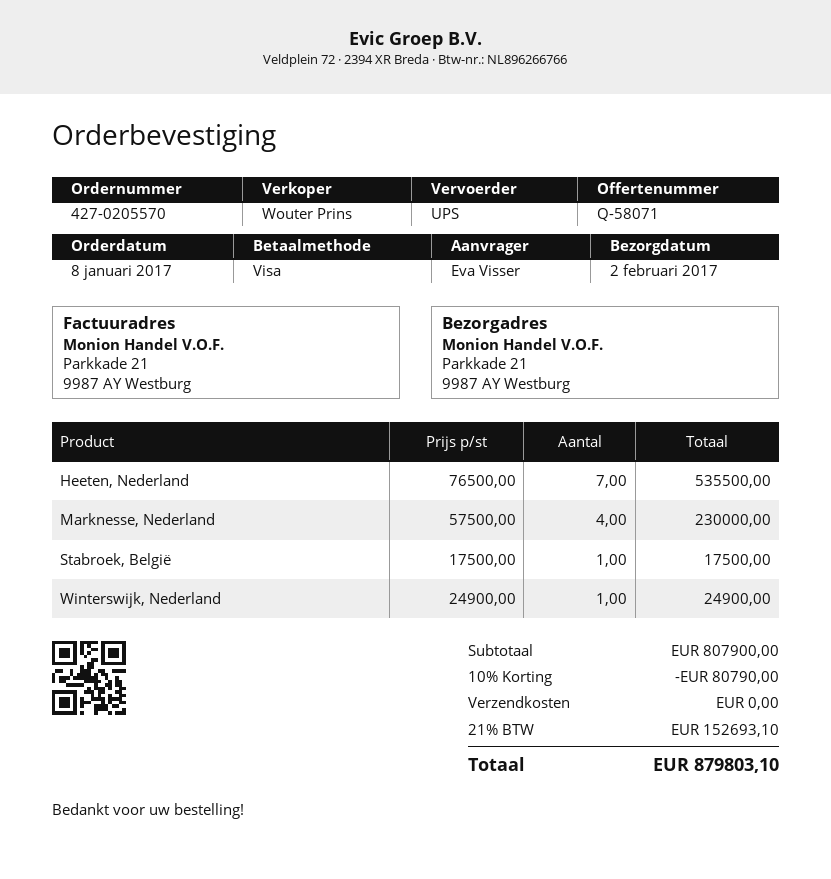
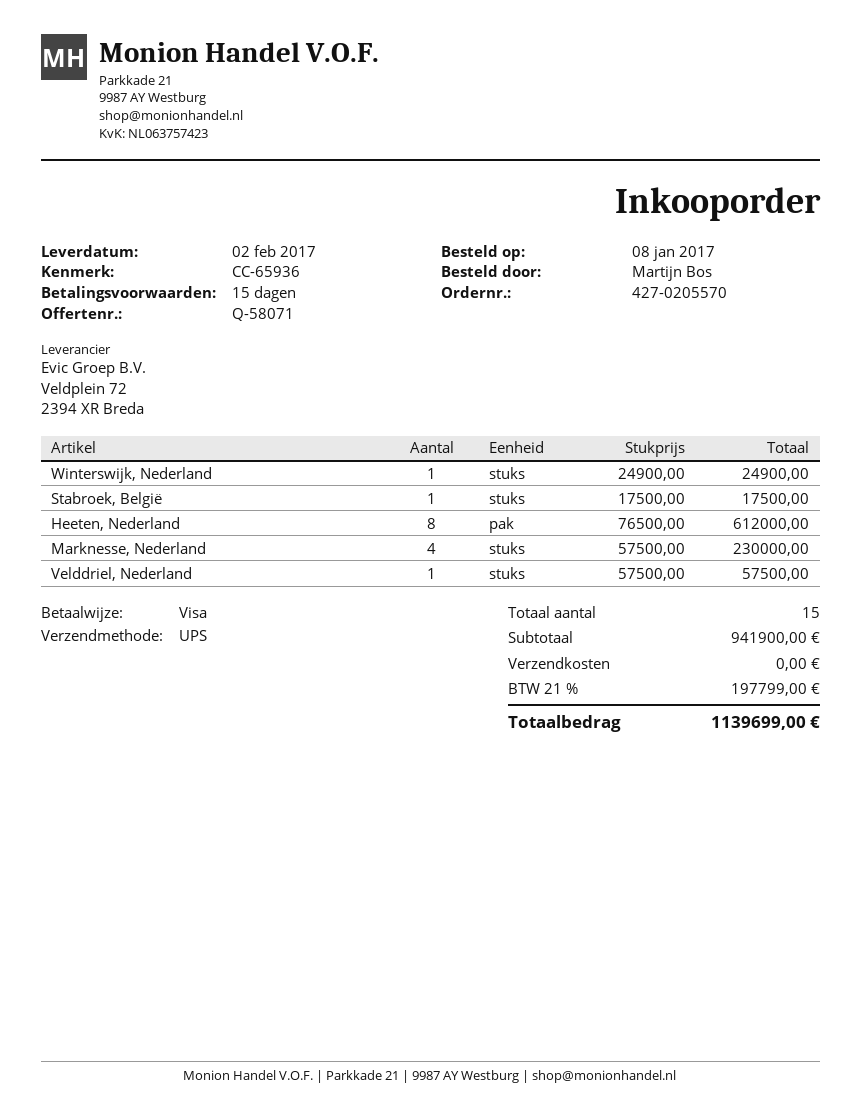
ordered by: Eva Visser -> Martijn Bos
Heeten, Nederland: 7 x 76500.00 = 535500.00 -> 8 x 76500.00 = 612000.00
Velddriel, Nederland: none -> 1 x 57500.00 = 57500.00
subtotal: 807900.00 -> 941900.00
discount: 10% = 80790.00 -> none
tax: 21% = 152693.10 -> 21% = 197799.00
total: 879803.10 -> 1139699.00

